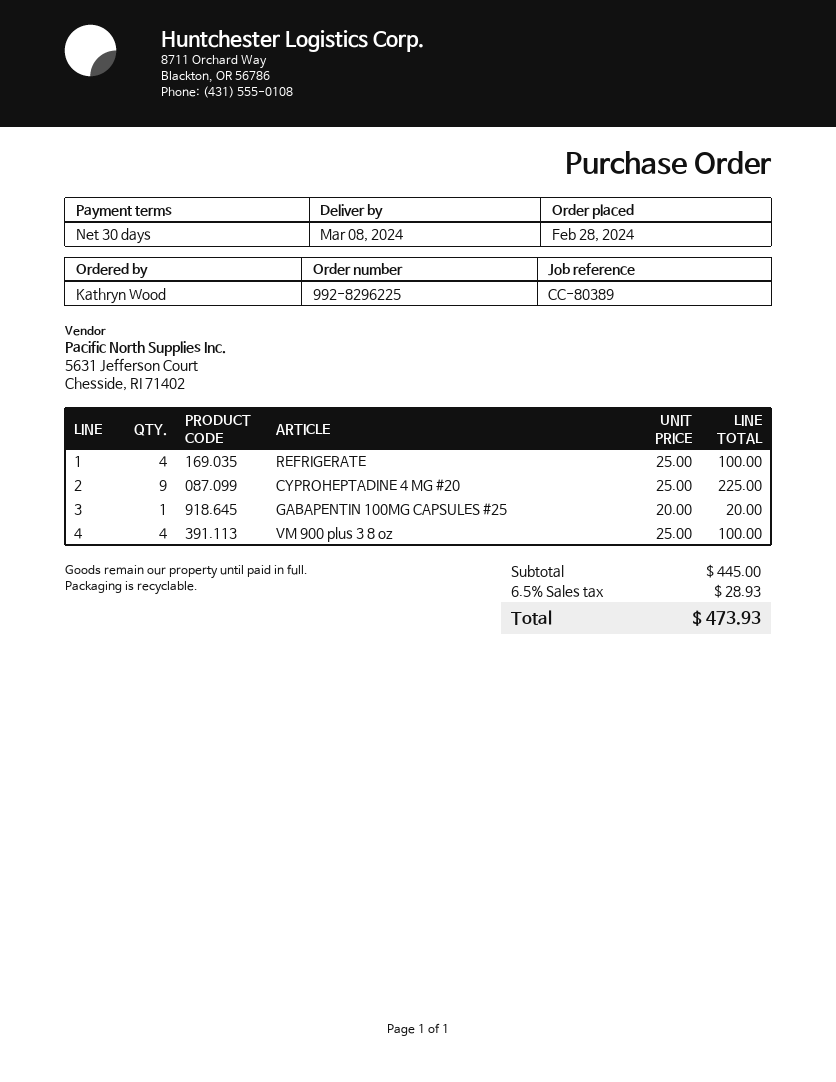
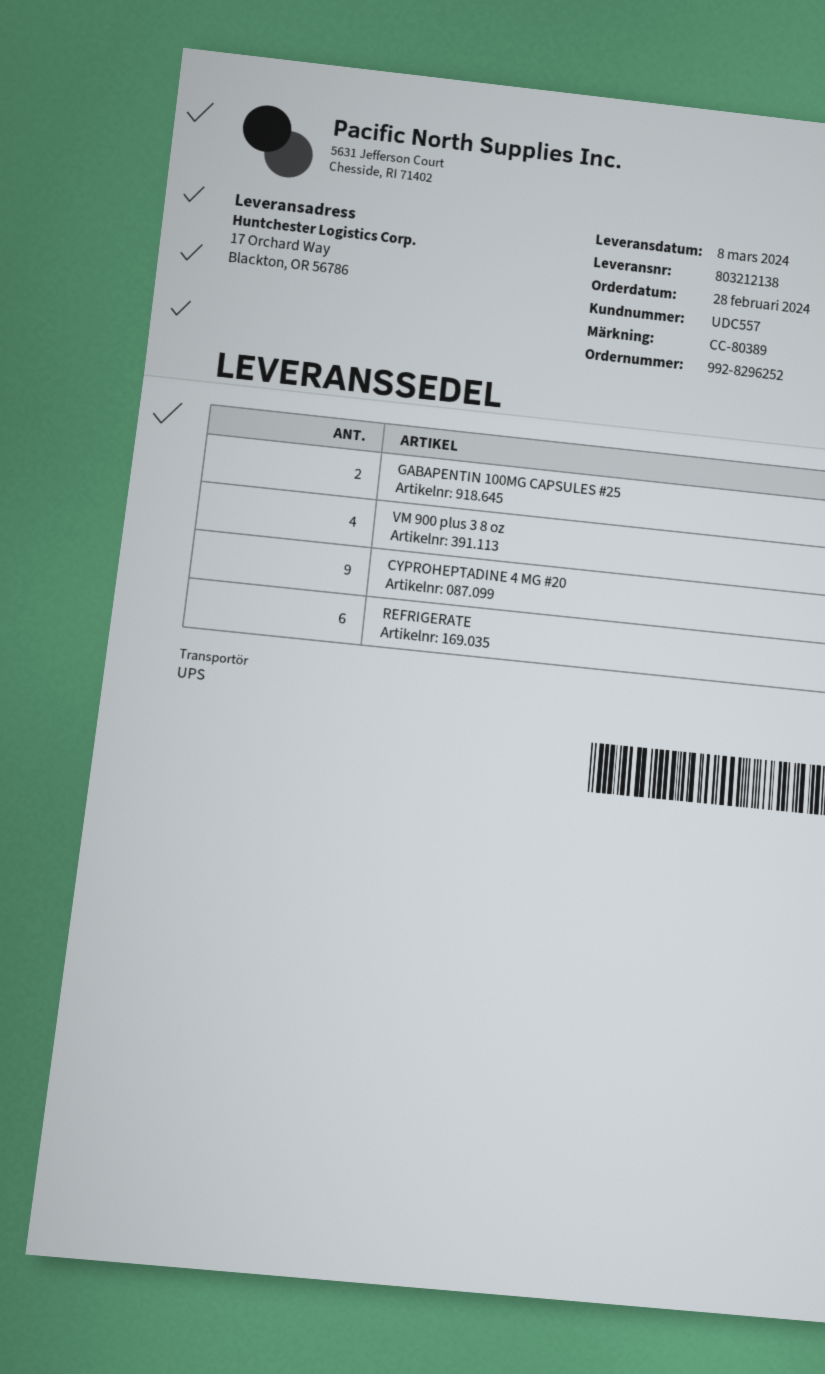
order number: 992-8296225 -> 992-8296252
REFRIGERATE: 4 -> 6
GABAPENTIN 100MG CAPSULES #25: 1 -> 2

